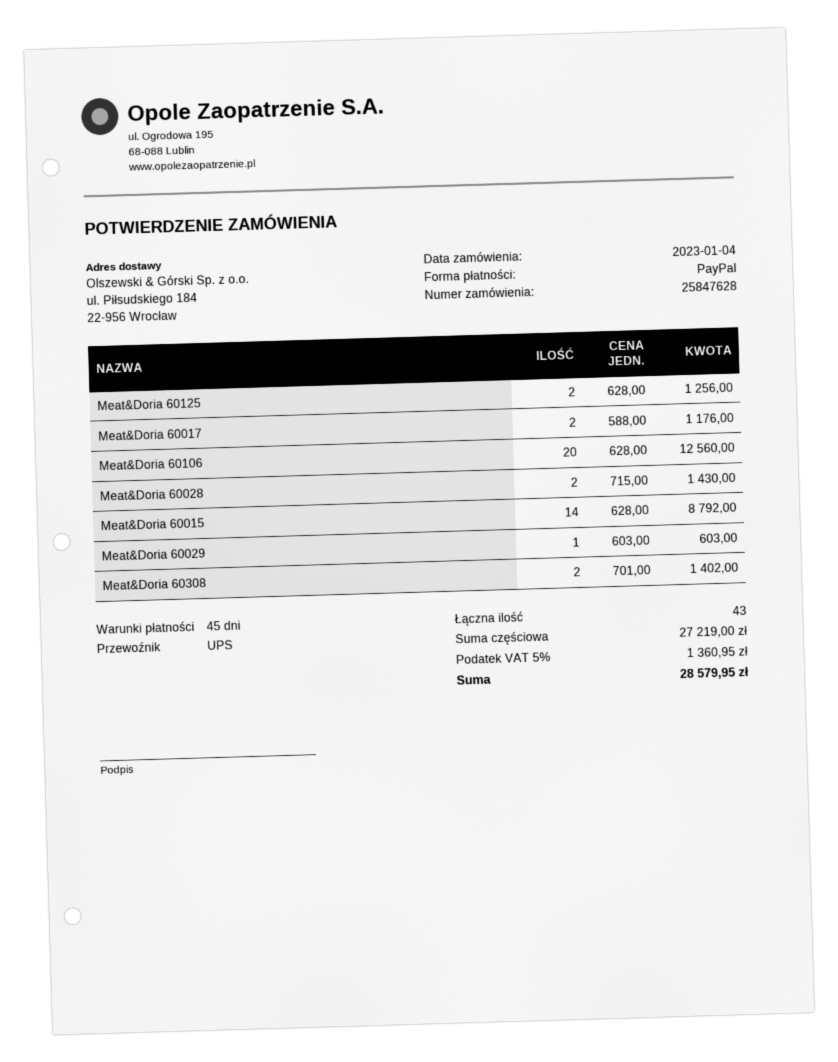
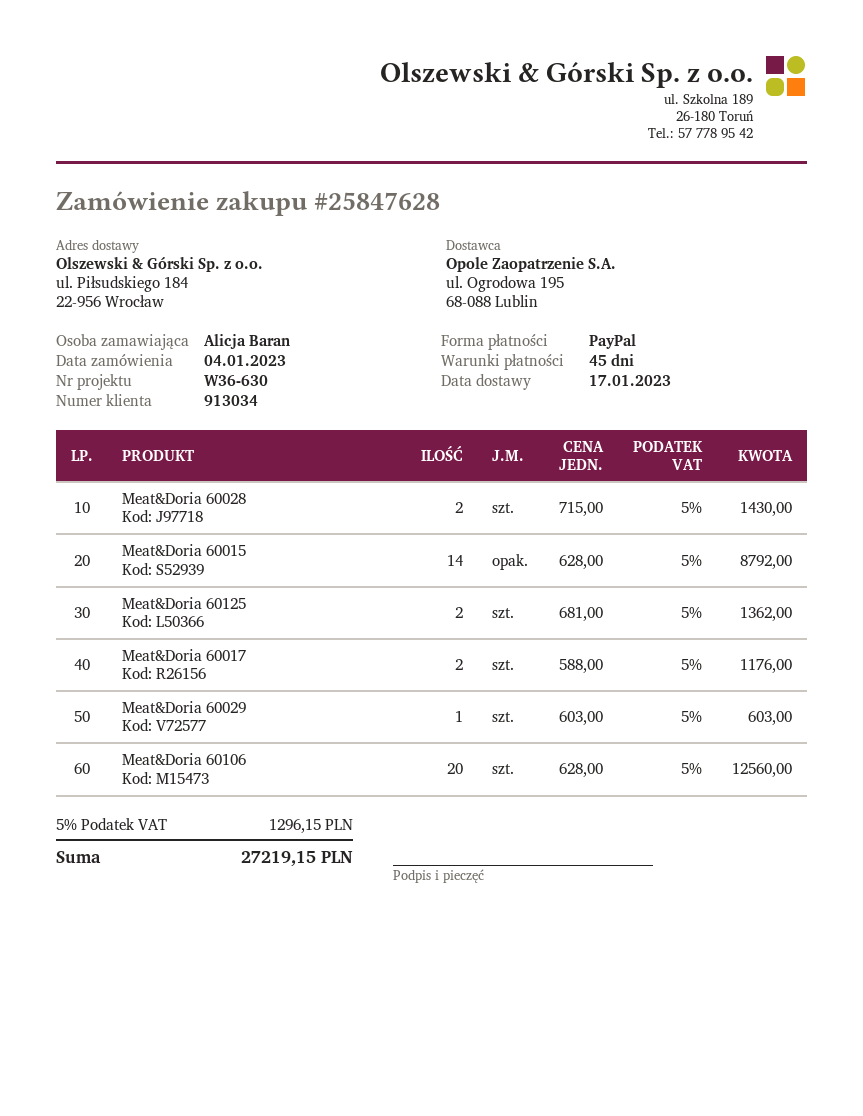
Meat&Doria 60125: 2 x 628.00 = 1256.00 -> 2 x 681.00 = 1362.00
Meat&Doria 60308: 2 x 701.00 = 1402.00 -> none
tax: 5% = 1360.95 -> 5% = 1296.15
total: 28579.95 -> 27219.15

